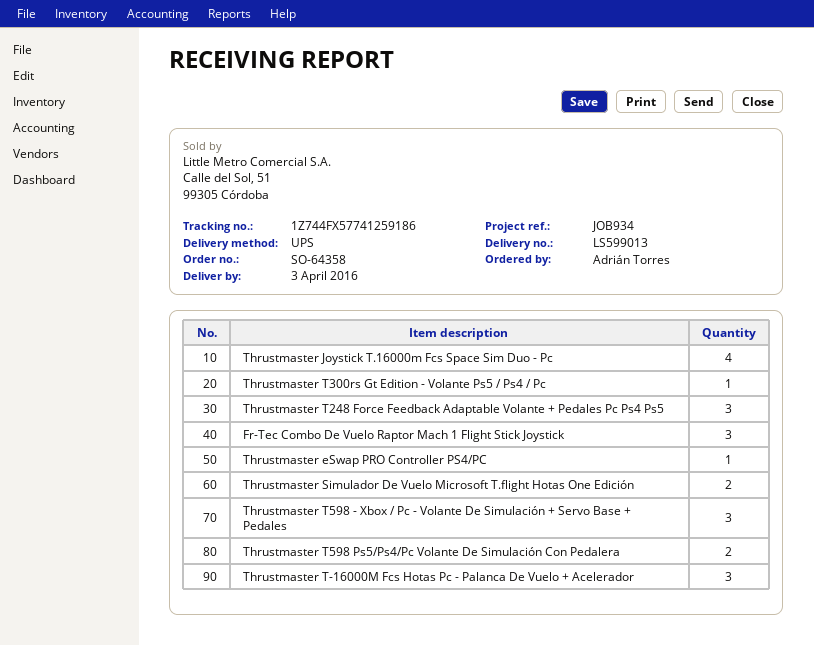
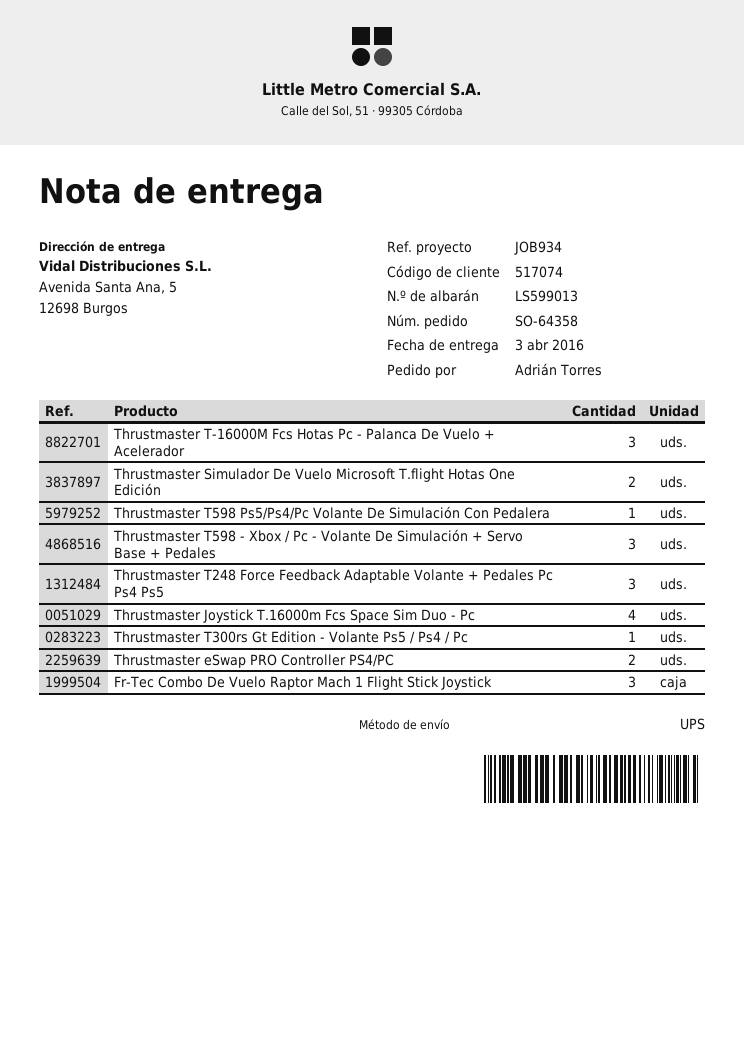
Thrustmaster eSwap PRO Controller PS4/PC: 1 -> 2
Thrustmaster T598 Ps5/Ps4/Pc Volante De Simulación Con Pedalera: 2 -> 1

